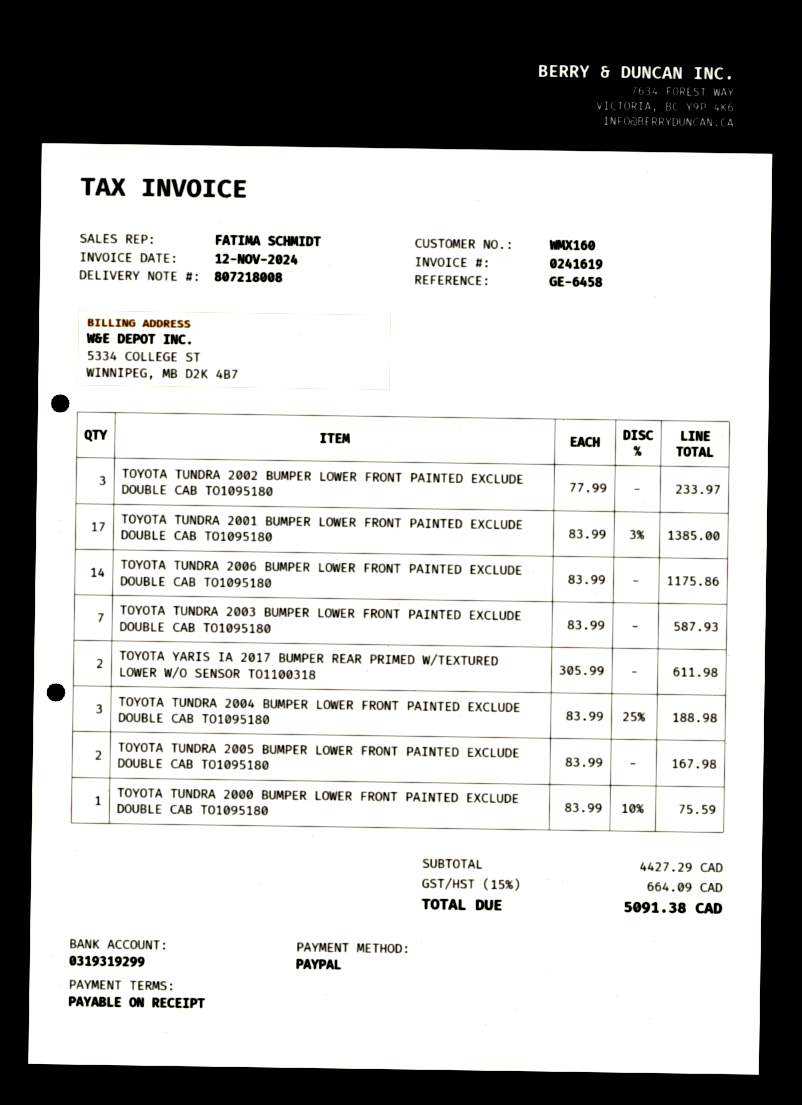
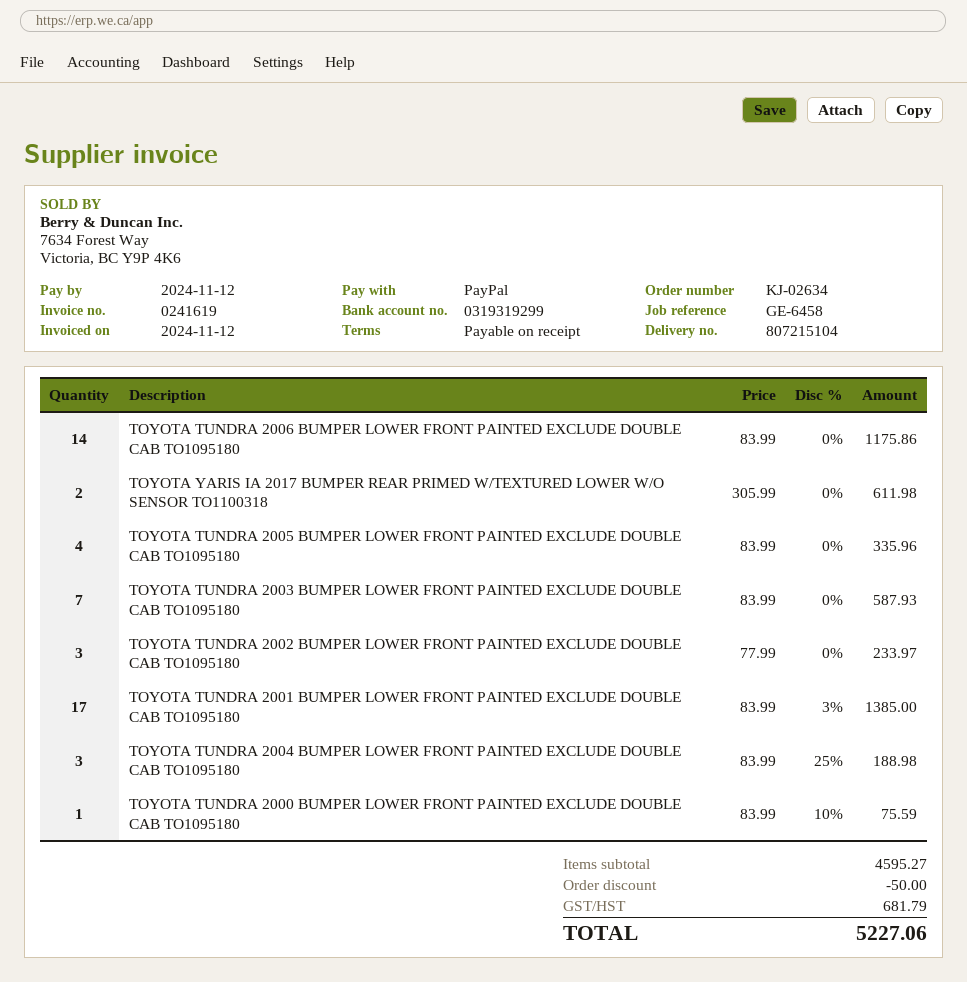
delivery note number: 807218008 -> 807215104
TOYOTA TUNDRA 2005 BUMPER LOWER FRONT PAINTED EXCLUDE DOUBLE CAB TO1095180: 2 x 83.99 = 167.98 -> 4 x 83.99 = 335.96
subtotal: 4427.29 -> 4595.27
discount: none -> 50.00
tax: 664.09 -> 681.79
total: 5091.38 -> 5227.06

